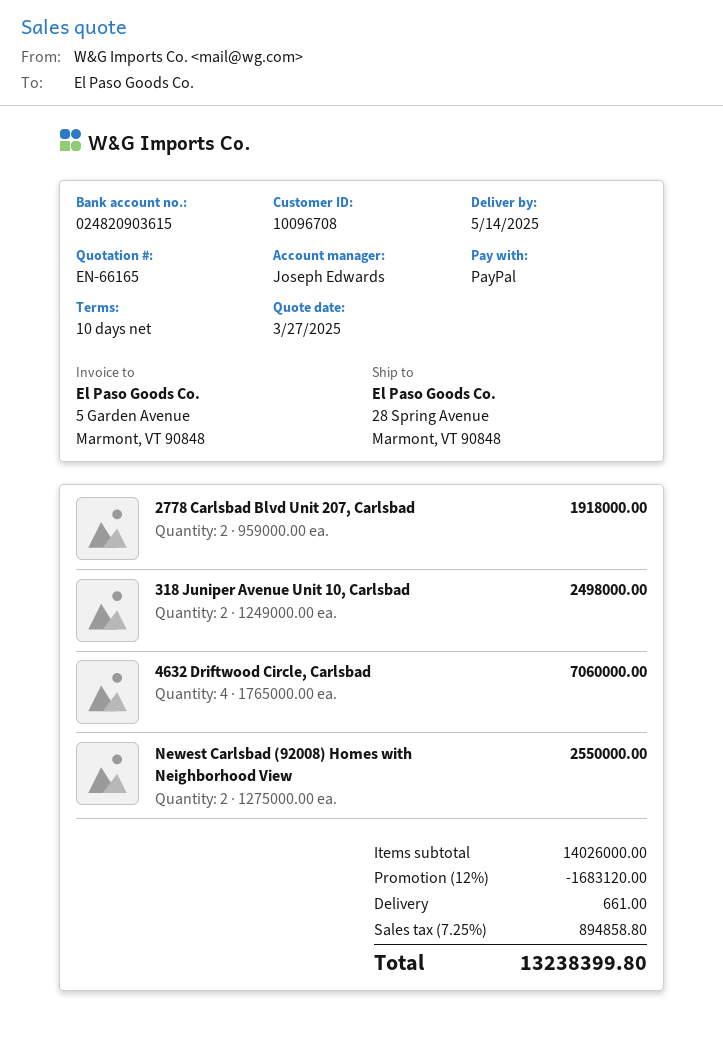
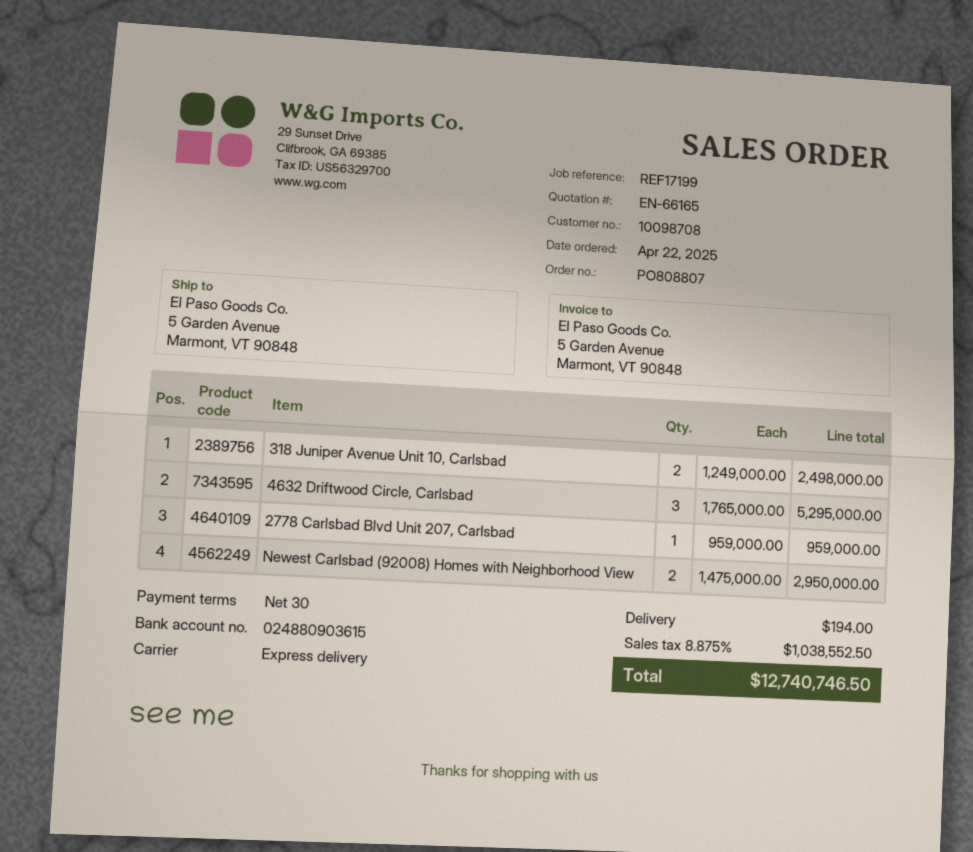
payment terms: 10 days -> 30 days
customer number: 10096708 -> 10098708
bank account: 024820903615 -> 024880903615
ship to: 28 Spring Avenue, Marmont, VT 90848 -> 5 Garden Avenue, Marmont, VT 90848
2778 Carlsbad Blvd Unit 207, Carlsbad: 2 x 959000.00 = 1918000.00 -> 1 x 959000.00 = 959000.00
4632 Driftwood Circle, Carlsbad: 4 x 1765000.00 = 7060000.00 -> 3 x 1765000.00 = 5295000.00
Newest Carlsbad (92008) Homes with Neighborhood View: 2 x 1275000.00 = 2550000.00 -> 2 x 1475000.00 = 2950000.00
discount: 12% = 1683120.00 -> none
shipping: 661.00 -> 194.00
tax: 7.25% = 894858.80 -> 8.875% = 1038552.50
total: 13238399.80 -> 12740746.50

